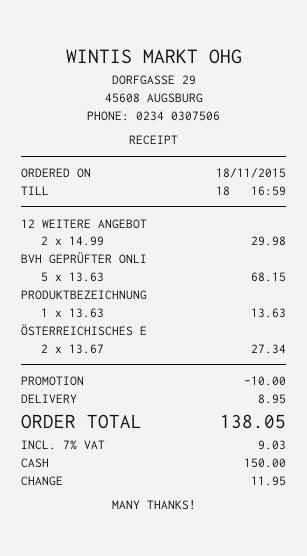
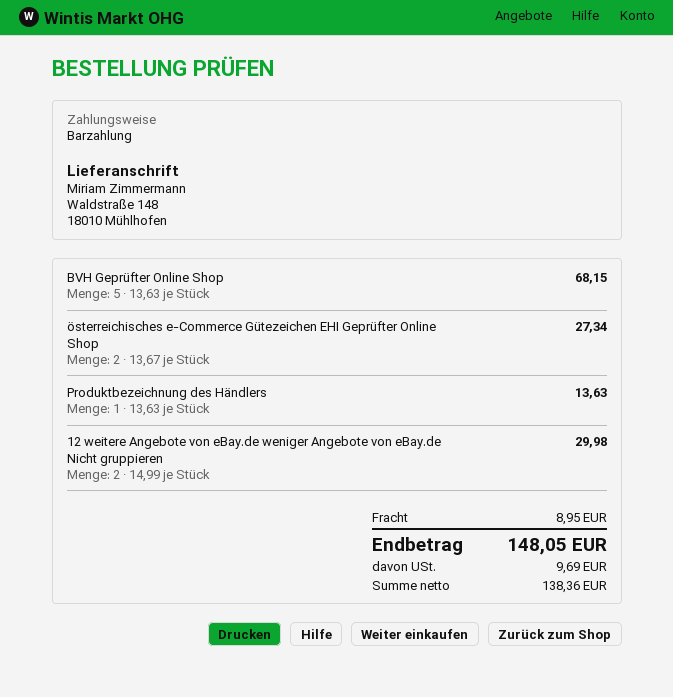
discount: 10.00 -> none
tax: 9.03 -> 9.69
total: 138.05 -> 148.05

